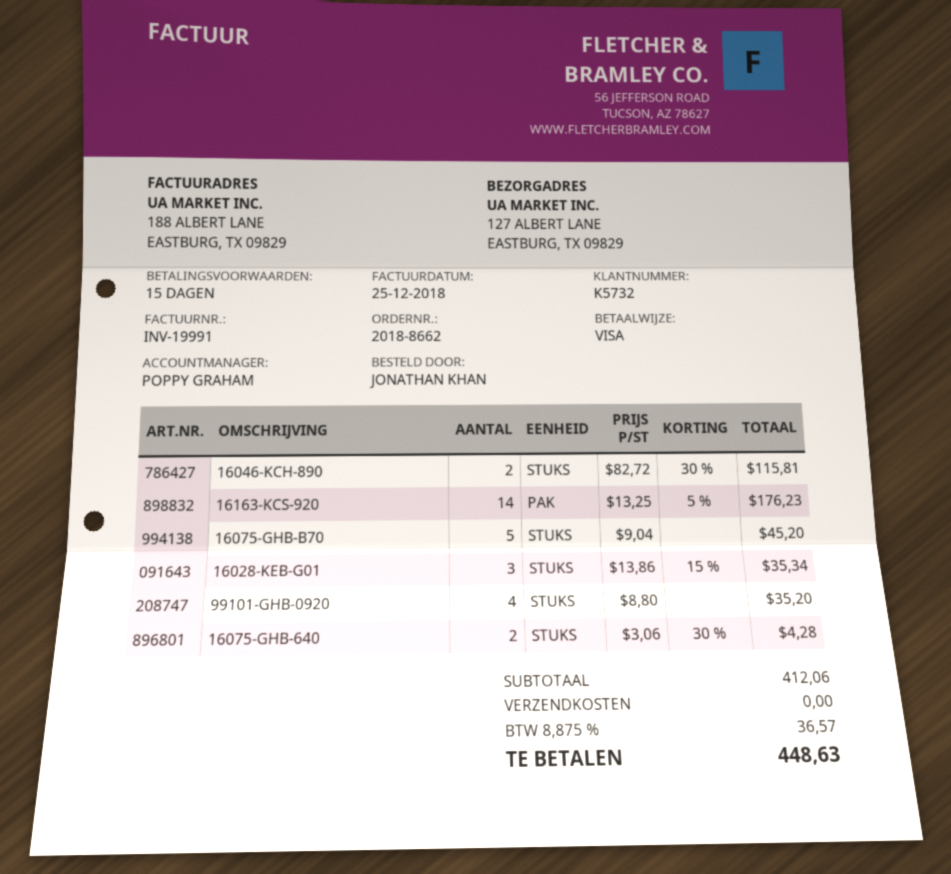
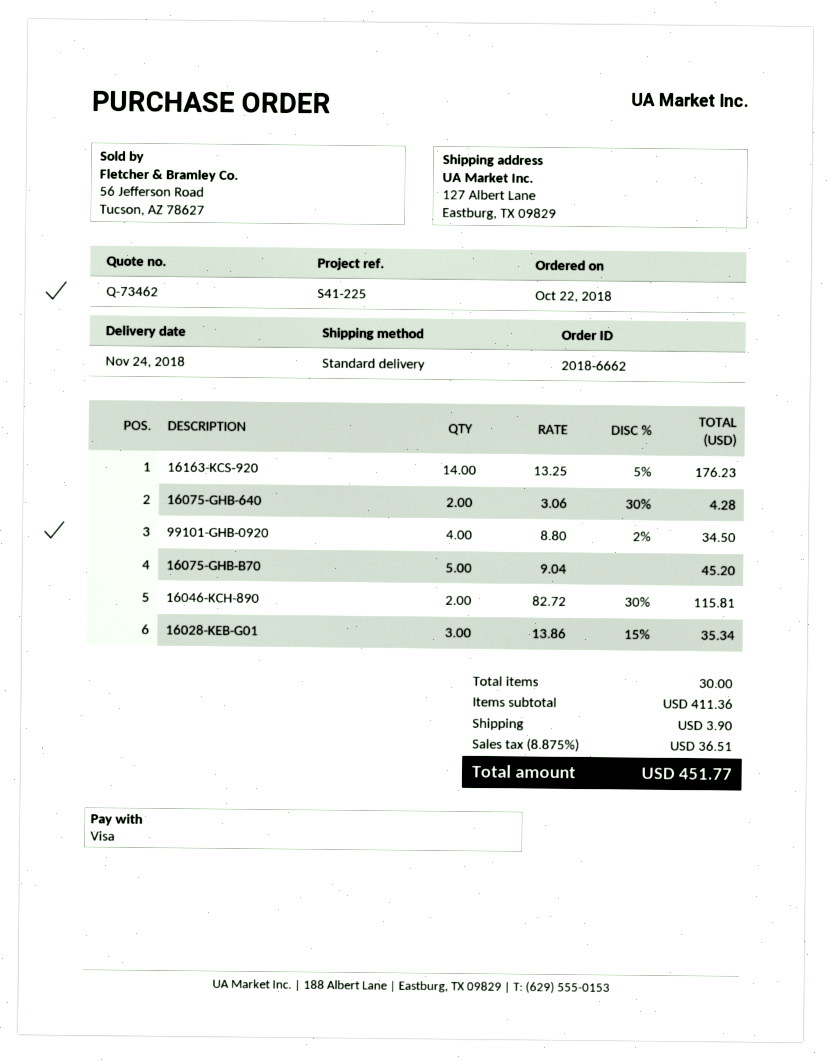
order number: 2018-8662 -> 2018-6662
99101-GHB-0920: 4 x 8.80 = 35.20 -> 4 x 8.80 - 2% = 34.50
subtotal: 412.06 -> 411.36
shipping: 0.00 -> 3.90
tax: 8.875% = 36.57 -> 8.875% = 36.51
total: 448.63 -> 451.77

